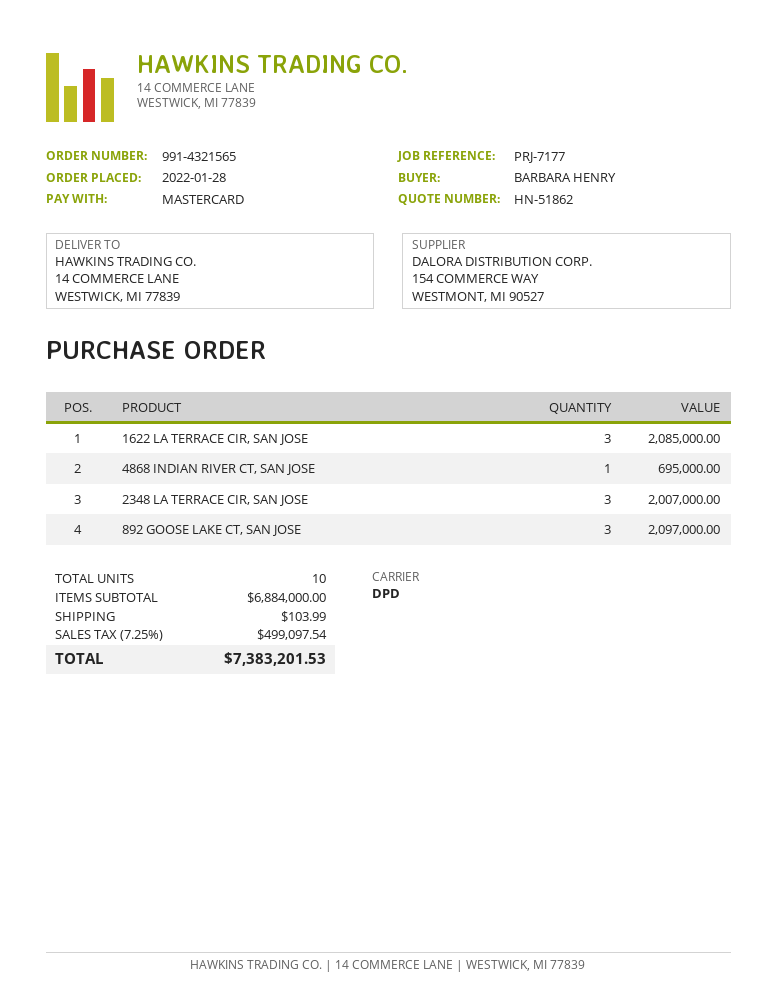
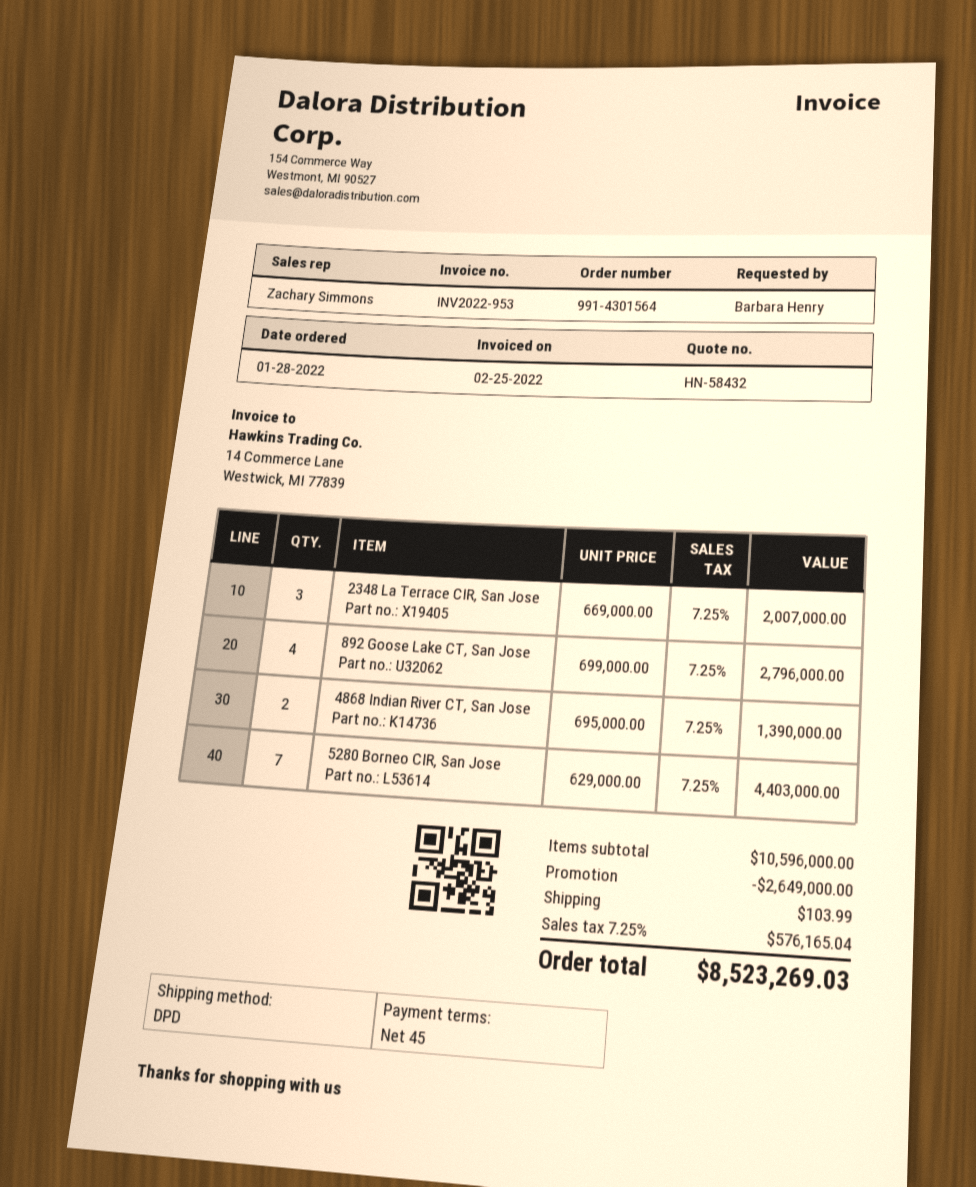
quote number: HN-51862 -> HN-58432
order number: 991-4321565 -> 991-4301564
1622 LA TERRACE CIR, SAN JOSE: 3 for 2085000.00 -> none
4868 INDIAN RIVER CT, SAN JOSE: 1 for 695000.00 -> 2 for 1390000.00
892 GOOSE LAKE CT, SAN JOSE: 3 for 2097000.00 -> 4 for 2796000.00
5280 Borneo CIR, San Jose: none -> 7 for 4403000.00
subtotal: 6884000.00 -> 10596000.00
discount: none -> 2649000.00
tax: 7.25% = 499097.54 -> 7.25% = 576165.04
total: 7383201.53 -> 8523269.03

